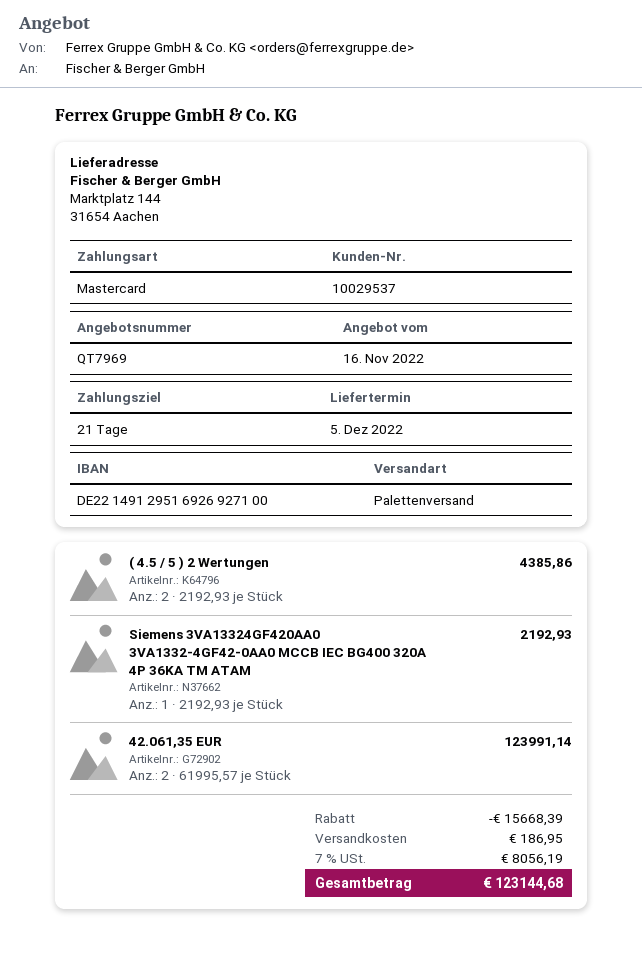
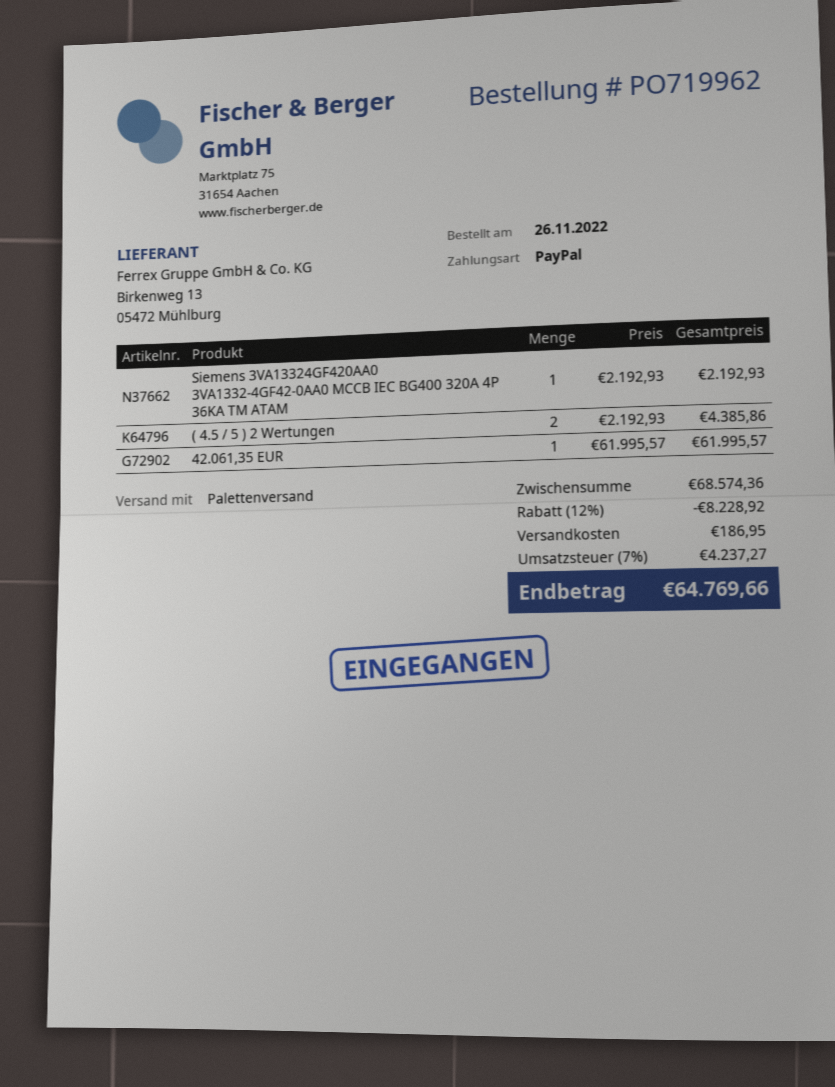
payment method: Mastercard -> PayPal
42.061,35 EUR: 2 x 61995.57 = 123991.14 -> 1 x 61995.57 = 61995.57
discount: 15668.39 -> 8228.92
tax: 7% = 8056.19 -> 7% = 4237.27
total: 123144.68 -> 64769.66

